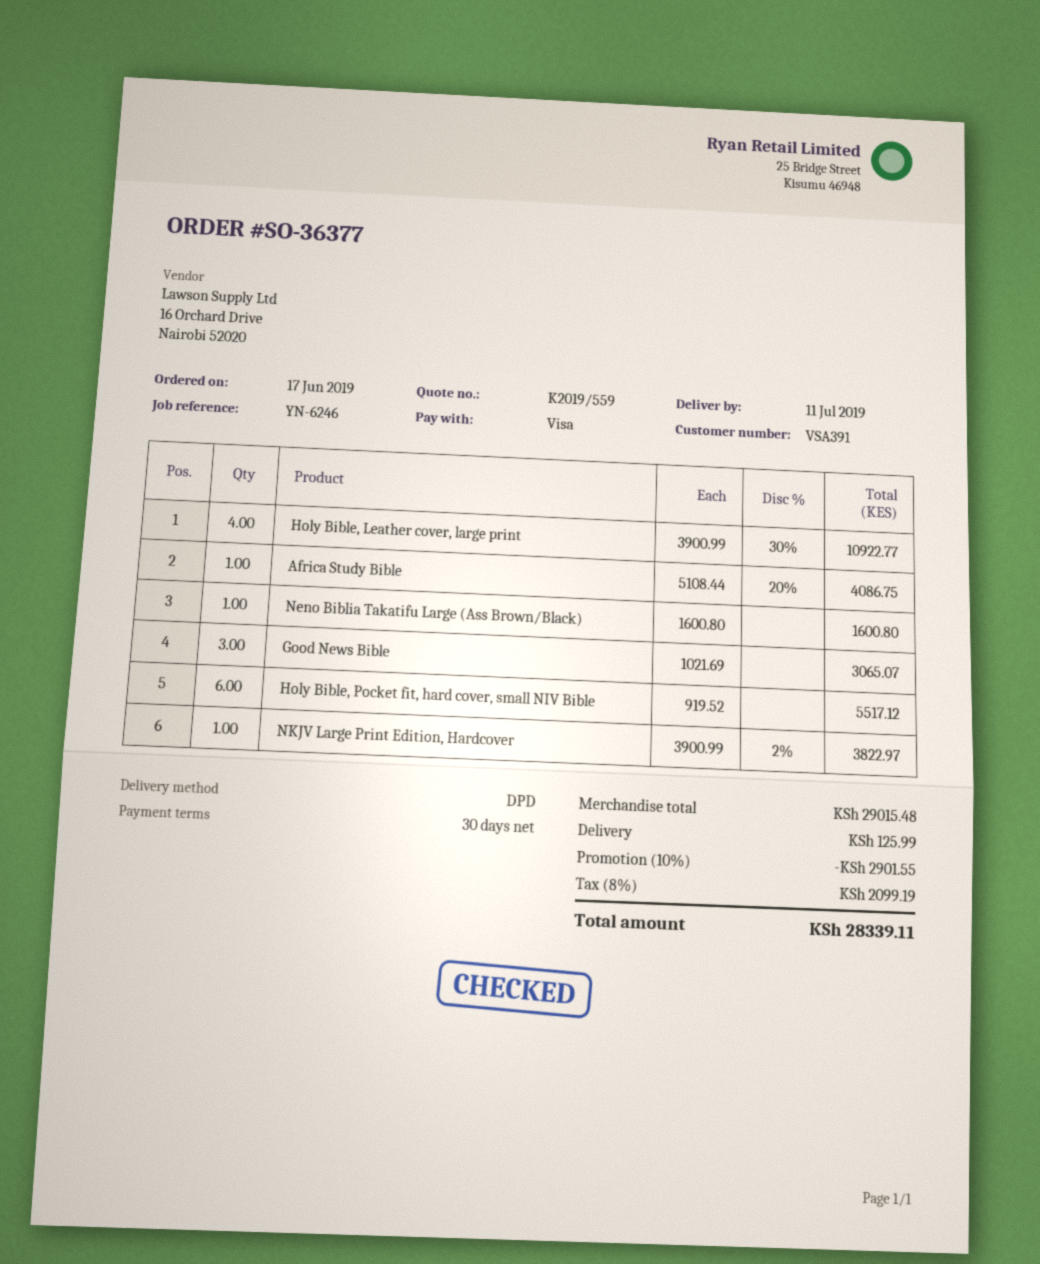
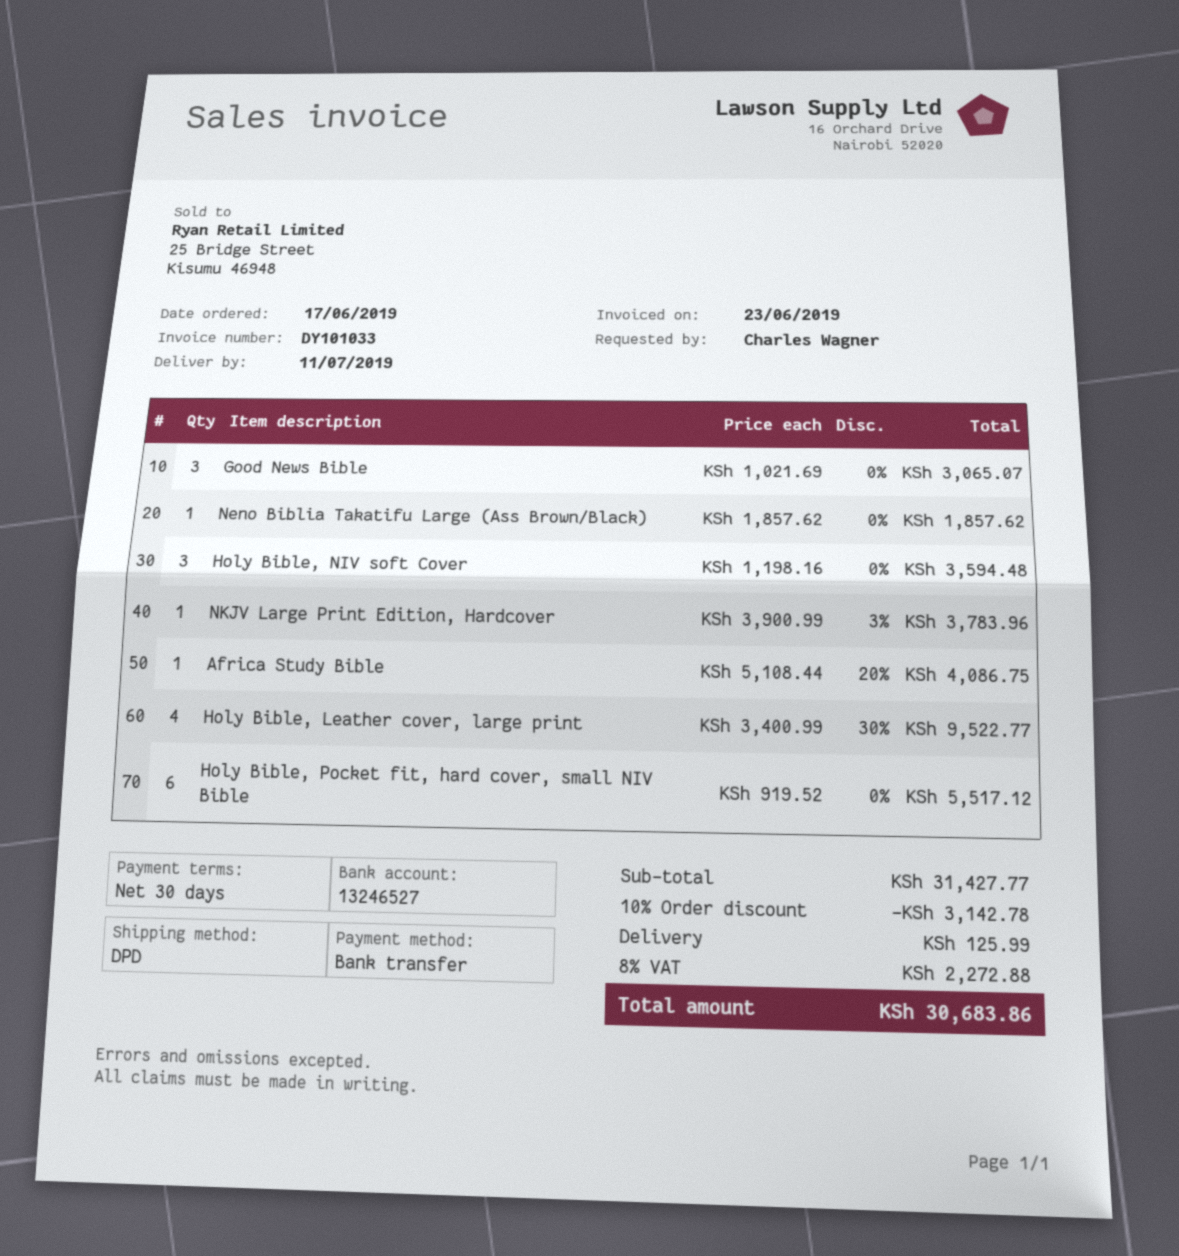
payment method: Visa -> bank transfer
Holy Bible, Leather cover, large print: 4 x 3900.99 - 30% = 10922.77 -> 4 x 3400.99 - 30% = 9522.77
Neno Biblia Takatifu Large (Ass Brown/Black): 1 x 1600.80 = 1600.80 -> 1 x 1857.62 = 1857.62
NKJV Large Print Edition, Hardcover: 1 x 3900.99 - 2% = 3822.97 -> 1 x 3900.99 - 3% = 3783.96
Holy Bible, NIV soft Cover: none -> 3 x 1198.16 = 3594.48
subtotal: 29015.48 -> 31427.77
discount: 10% = 2901.55 -> 10% = 3142.78
tax: 8% = 2099.19 -> 8% = 2272.88
total: 28339.11 -> 30683.86

